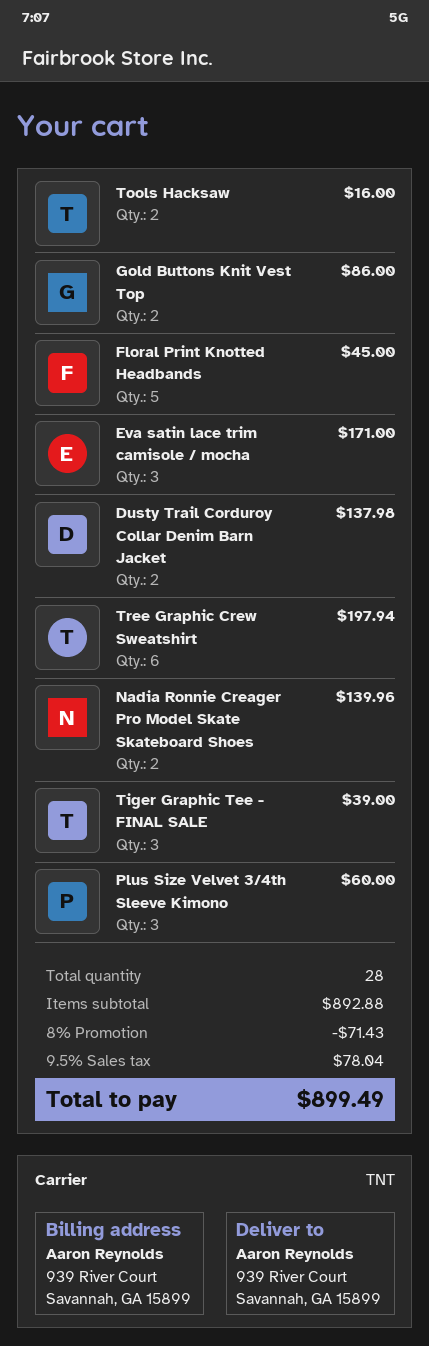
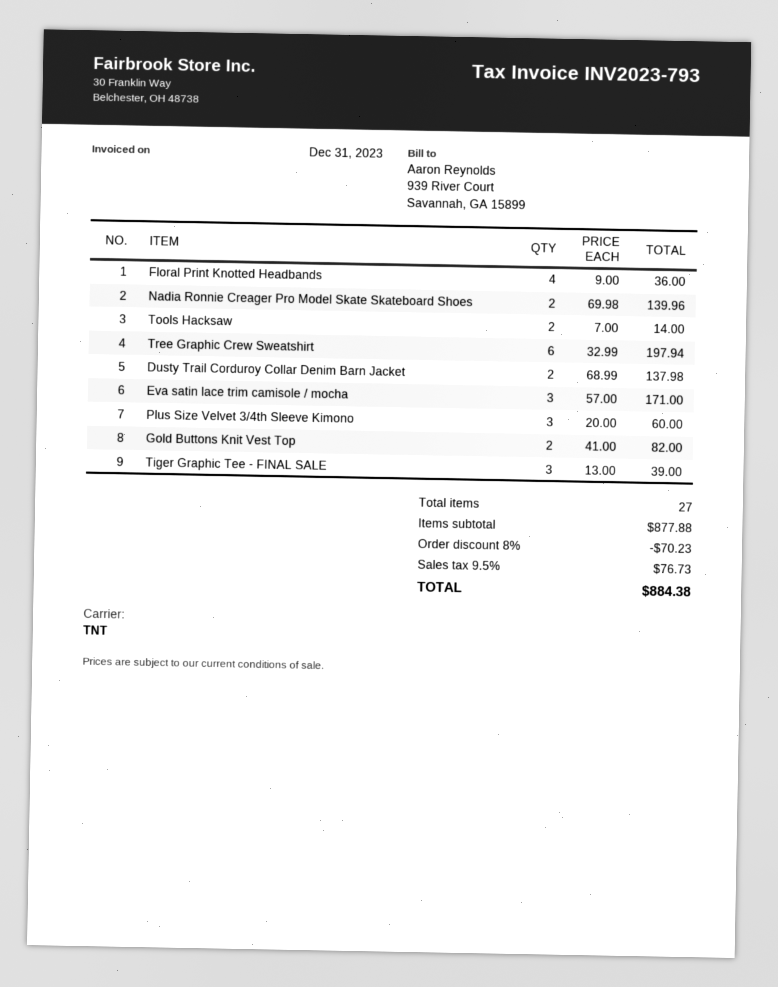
Tools Hacksaw: 2 for 16.00 -> 2 for 14.00
Gold Buttons Knit Vest Top: 2 for 86.00 -> 2 for 82.00
Floral Print Knotted Headbands: 5 for 45.00 -> 4 for 36.00
total quantity: 28 -> 27
subtotal: 892.88 -> 877.88
discount: 8% = 71.43 -> 8% = 70.23
tax: 9.5% = 78.04 -> 9.5% = 76.73
total: 899.49 -> 884.38

